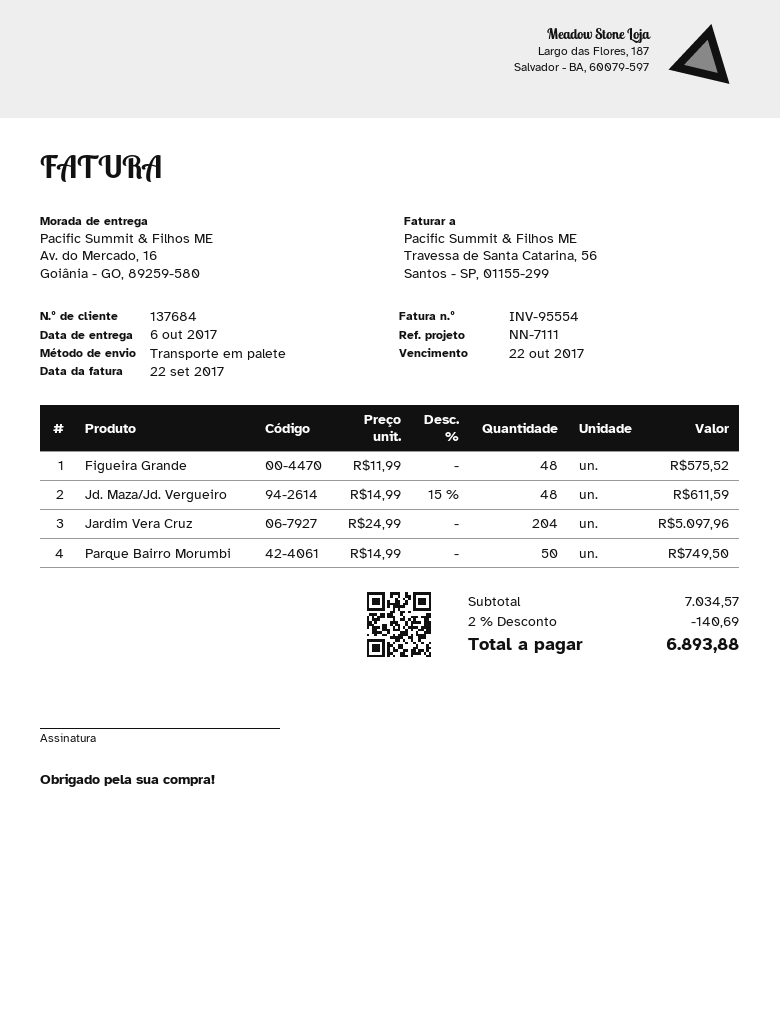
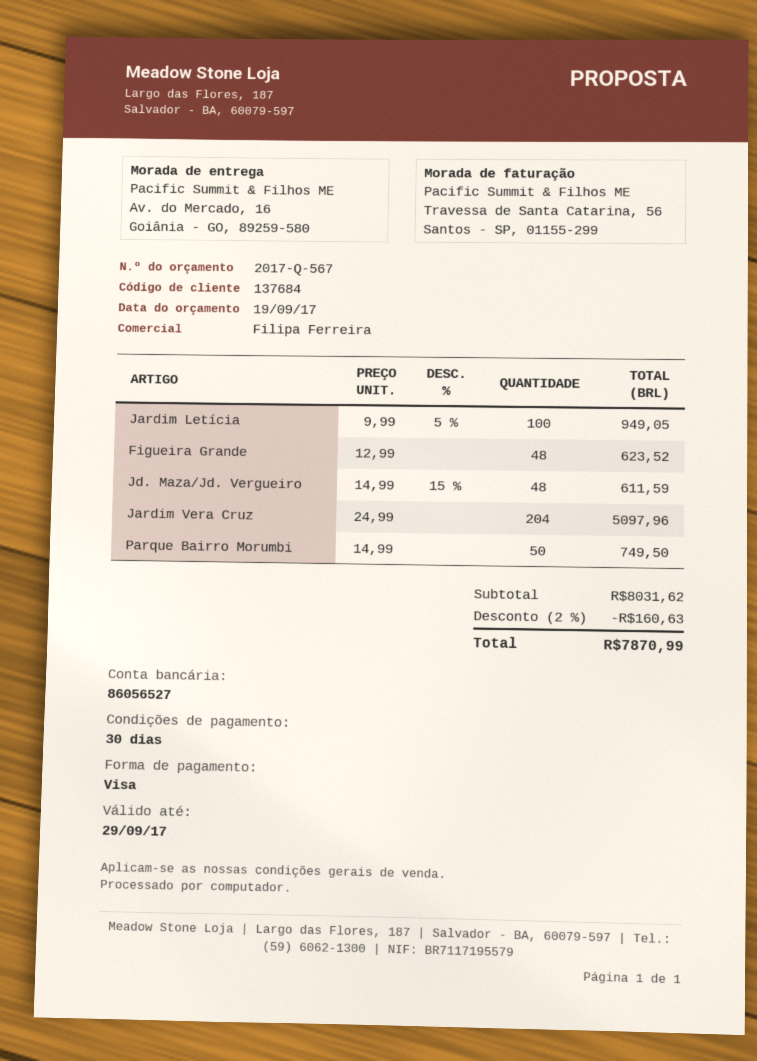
Figueira Grande: 48 x 11.99 = 575.52 -> 48 x 12.99 = 623.52
Jardim Letícia: none -> 100 x 9.99 - 5% = 949.05
subtotal: 7034.57 -> 8031.62
discount: 2% = 140.69 -> 2% = 160.63
total: 6893.88 -> 7870.99

